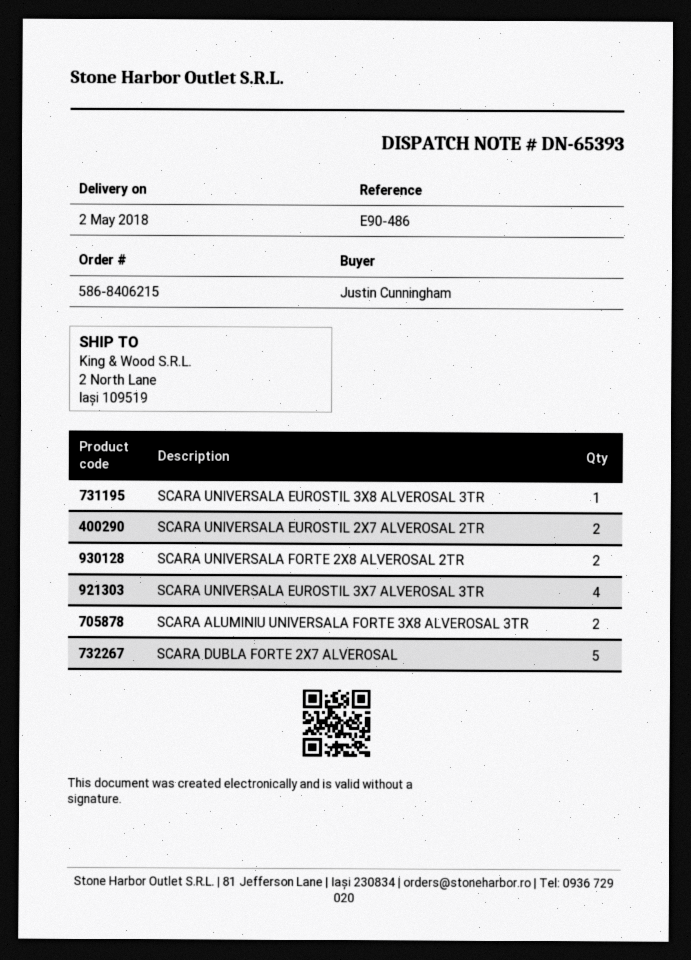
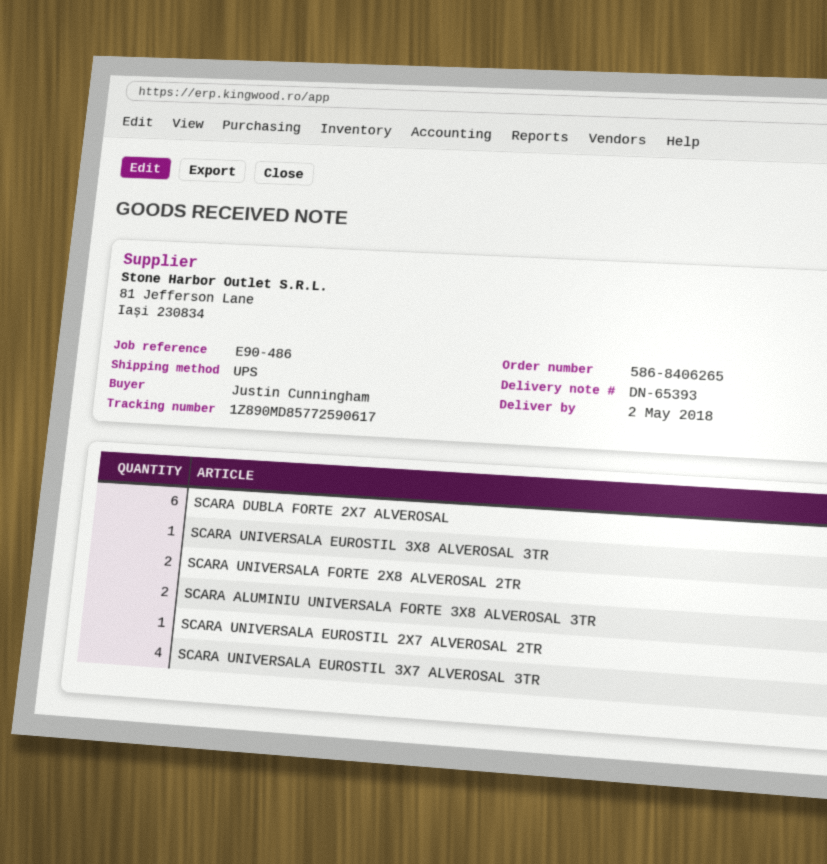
order number: 586-8406215 -> 586-8406265
SCARA UNIVERSALA EUROSTIL 2X7 ALVEROSAL 2TR: 2 -> 1
SCARA DUBLA FORTE 2X7 ALVEROSAL: 5 -> 6

